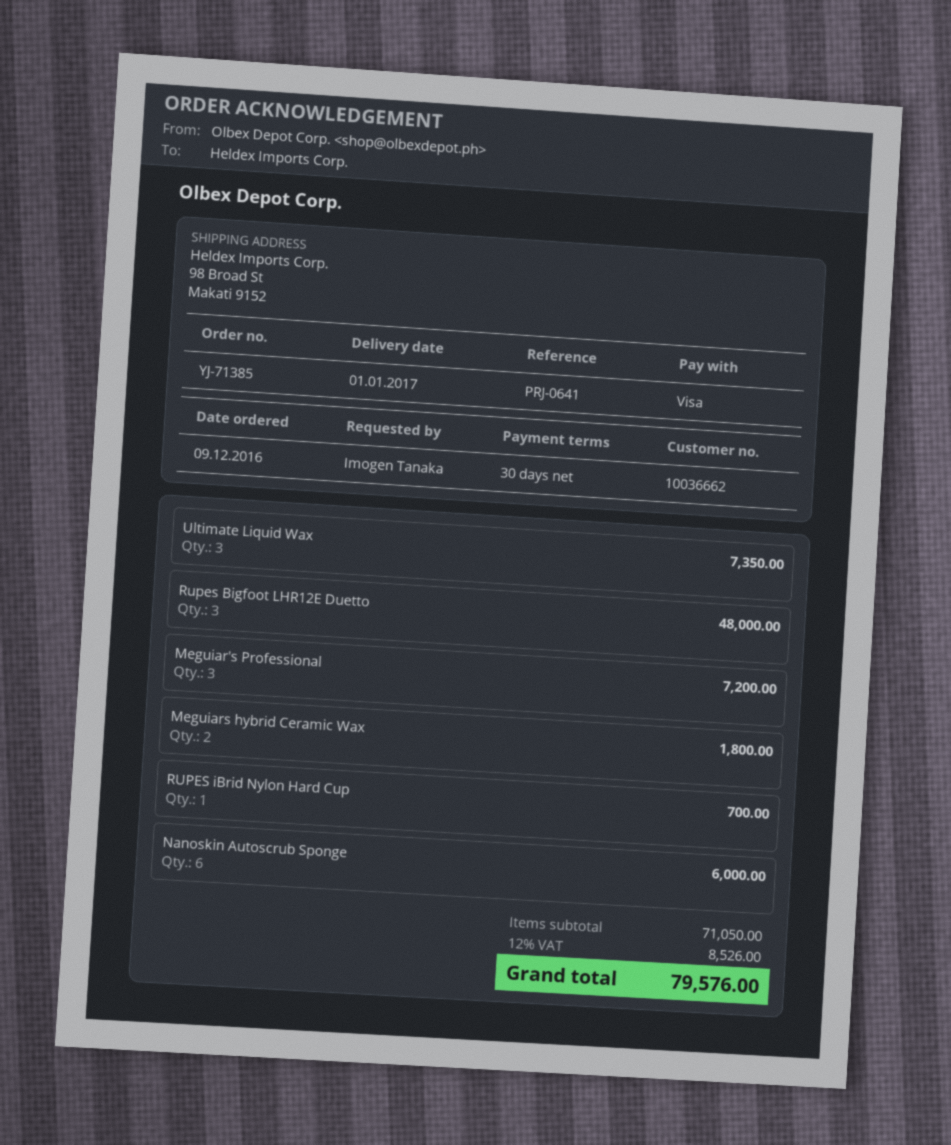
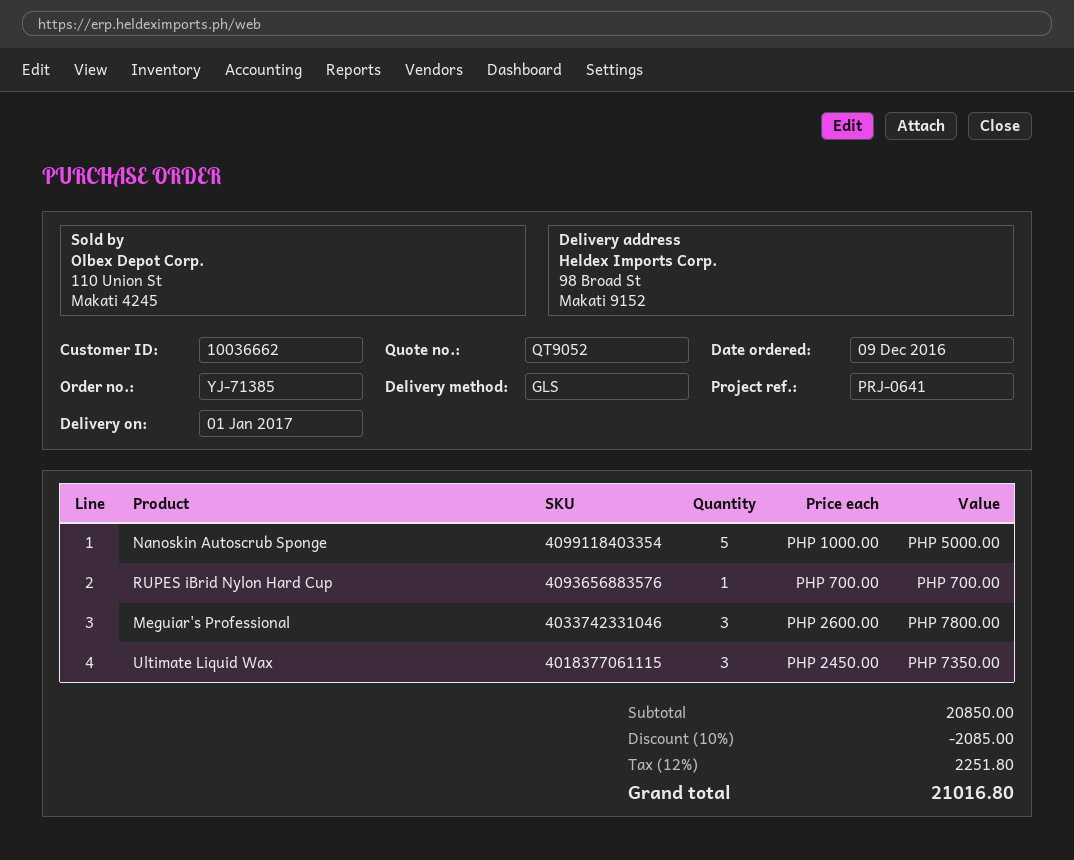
Rupes Bigfoot LHR12E Duetto: 3 for 48000.00 -> none
Meguiar's Professional: 3 for 7200.00 -> 3 for 7800.00
Meguiars hybrid Ceramic Wax: 2 for 1800.00 -> none
Nanoskin Autoscrub Sponge: 6 for 6000.00 -> 5 for 5000.00
subtotal: 71050.00 -> 20850.00
discount: none -> 10% = 2085.00
tax: 12% = 8526.00 -> 12% = 2251.80
total: 79576.00 -> 21016.80

